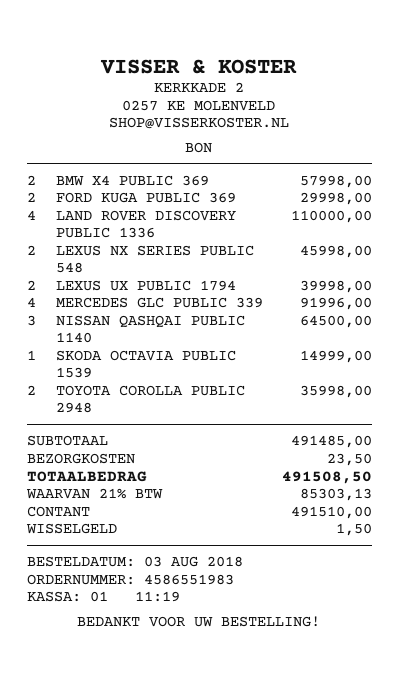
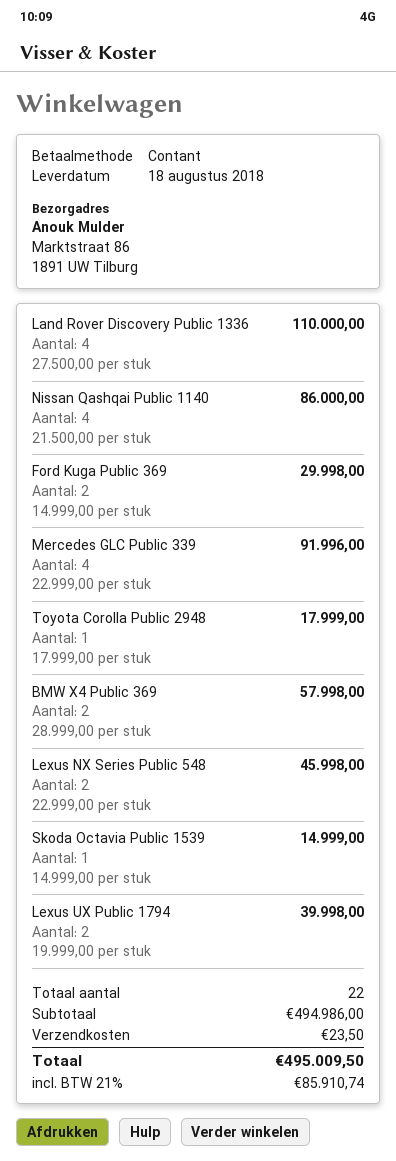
NISSAN QASHQAI PUBLIC 1140: 3 for 64500.00 -> 4 for 86000.00
TOYOTA COROLLA PUBLIC 2948: 2 for 35998.00 -> 1 for 17999.00
subtotal: 491485.00 -> 494986.00
tax: 21% = 85303.13 -> 21% = 85910.74
total: 491508.50 -> 495009.50

